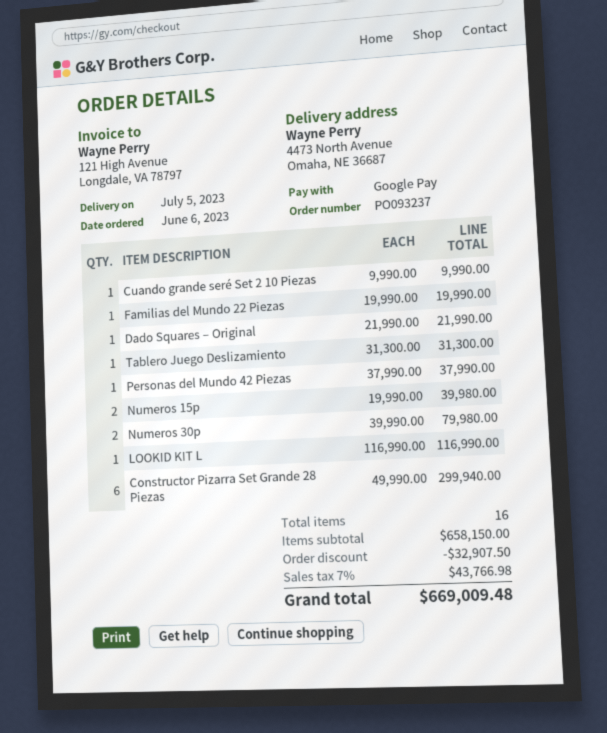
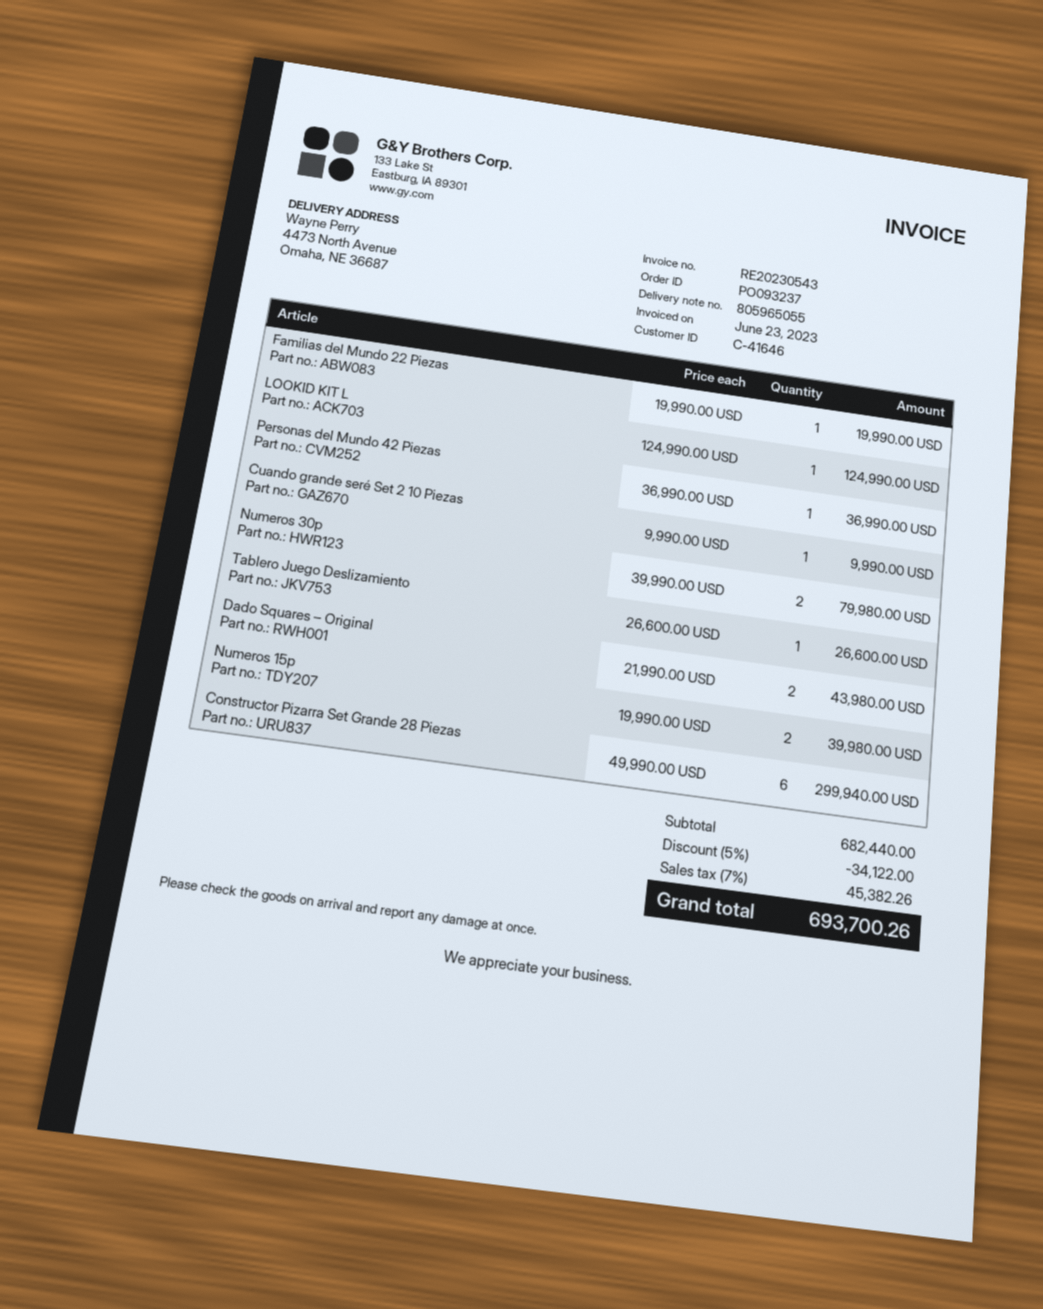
Dado Squares – Original: 1 x 21990.00 = 21990.00 -> 2 x 21990.00 = 43980.00
Tablero Juego Deslizamiento: 1 x 31300.00 = 31300.00 -> 1 x 26600.00 = 26600.00
Personas del Mundo 42 Piezas: 1 x 37990.00 = 37990.00 -> 1 x 36990.00 = 36990.00
LOOKID KIT L: 1 x 116990.00 = 116990.00 -> 1 x 124990.00 = 124990.00
subtotal: 658150.00 -> 682440.00
discount: 32907.50 -> 34122.00
tax: 7% = 43766.98 -> 7% = 45382.26
total: 669009.48 -> 693700.26

